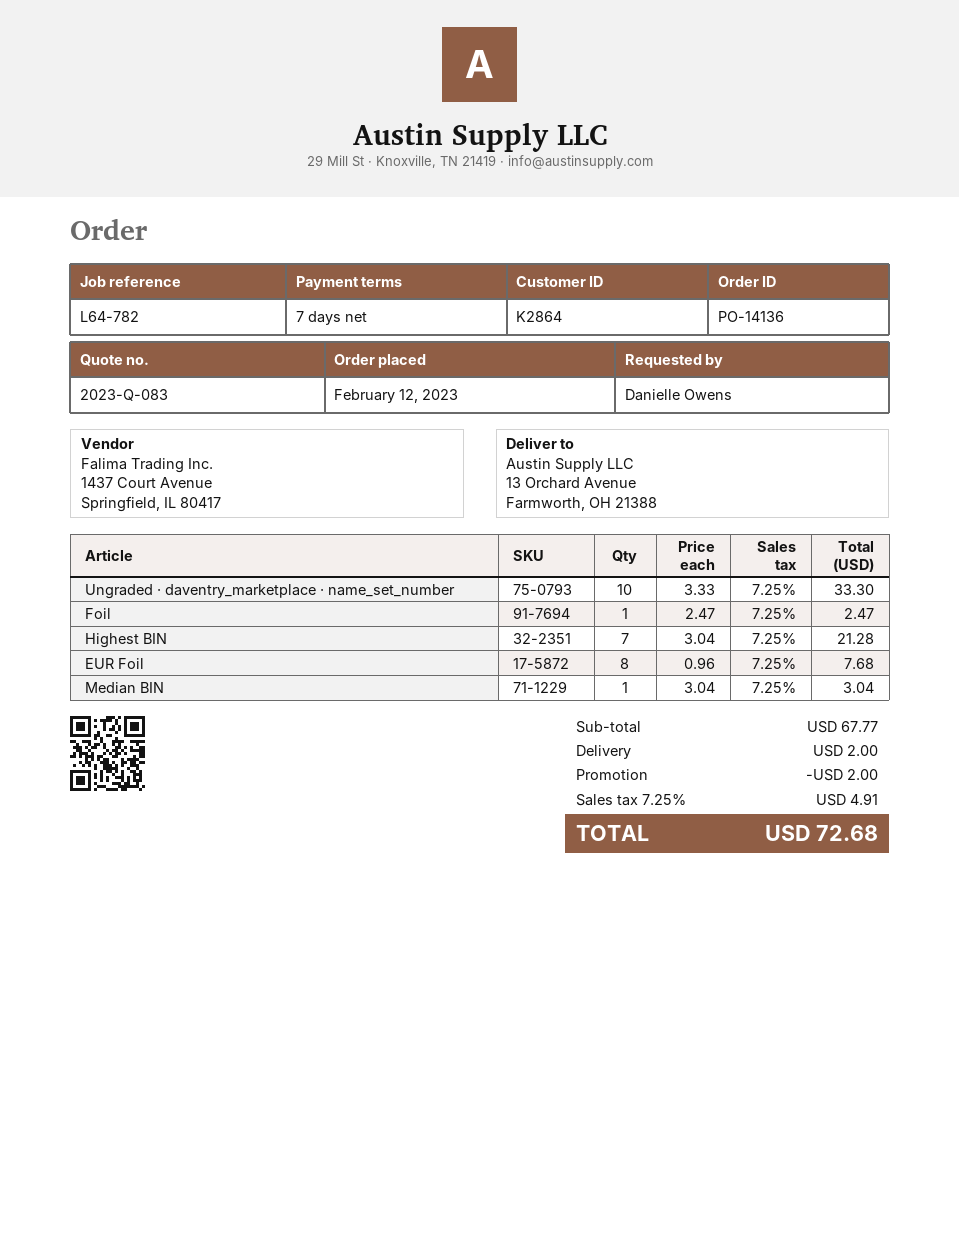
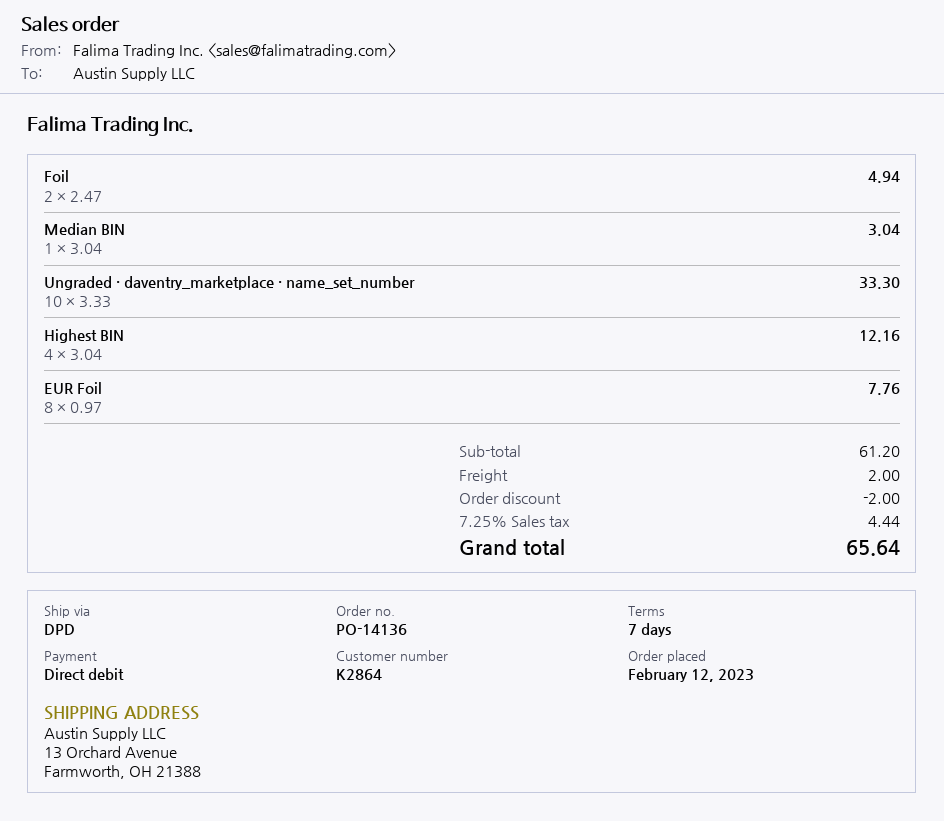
Foil: 1 x 2.47 = 2.47 -> 2 x 2.47 = 4.94
Highest BIN: 7 x 3.04 = 21.28 -> 4 x 3.04 = 12.16
EUR Foil: 8 x 0.96 = 7.68 -> 8 x 0.97 = 7.76
subtotal: 67.77 -> 61.20
tax: 7.25% = 4.91 -> 7.25% = 4.44
total: 72.68 -> 65.64

